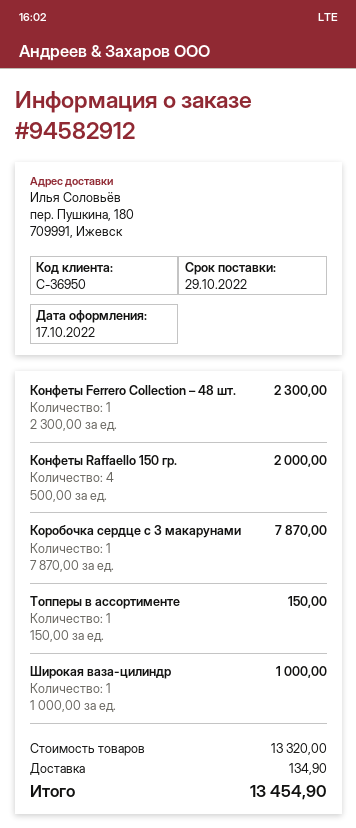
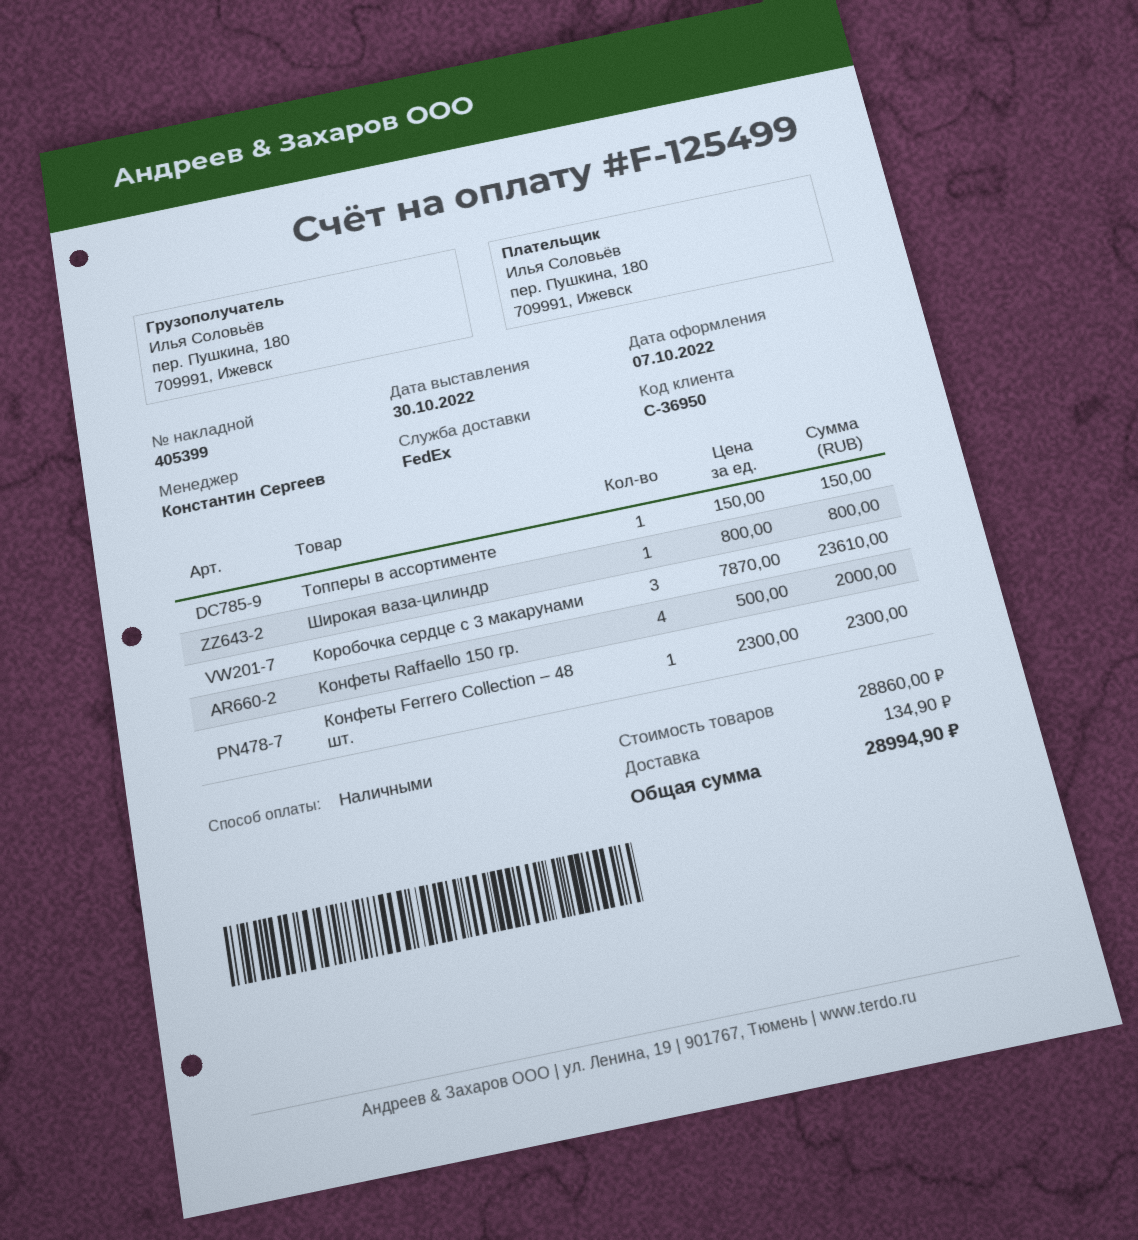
order date: 2022-10-17 -> 2022-10-07
Коробочка сердце с 3 макарунами: 1 x 7870.00 = 7870.00 -> 3 x 7870.00 = 23610.00
Широкая ваза-цилиндр: 1 x 1000.00 = 1000.00 -> 1 x 800.00 = 800.00
subtotal: 13320.00 -> 28860.00
total: 13454.90 -> 28994.90

